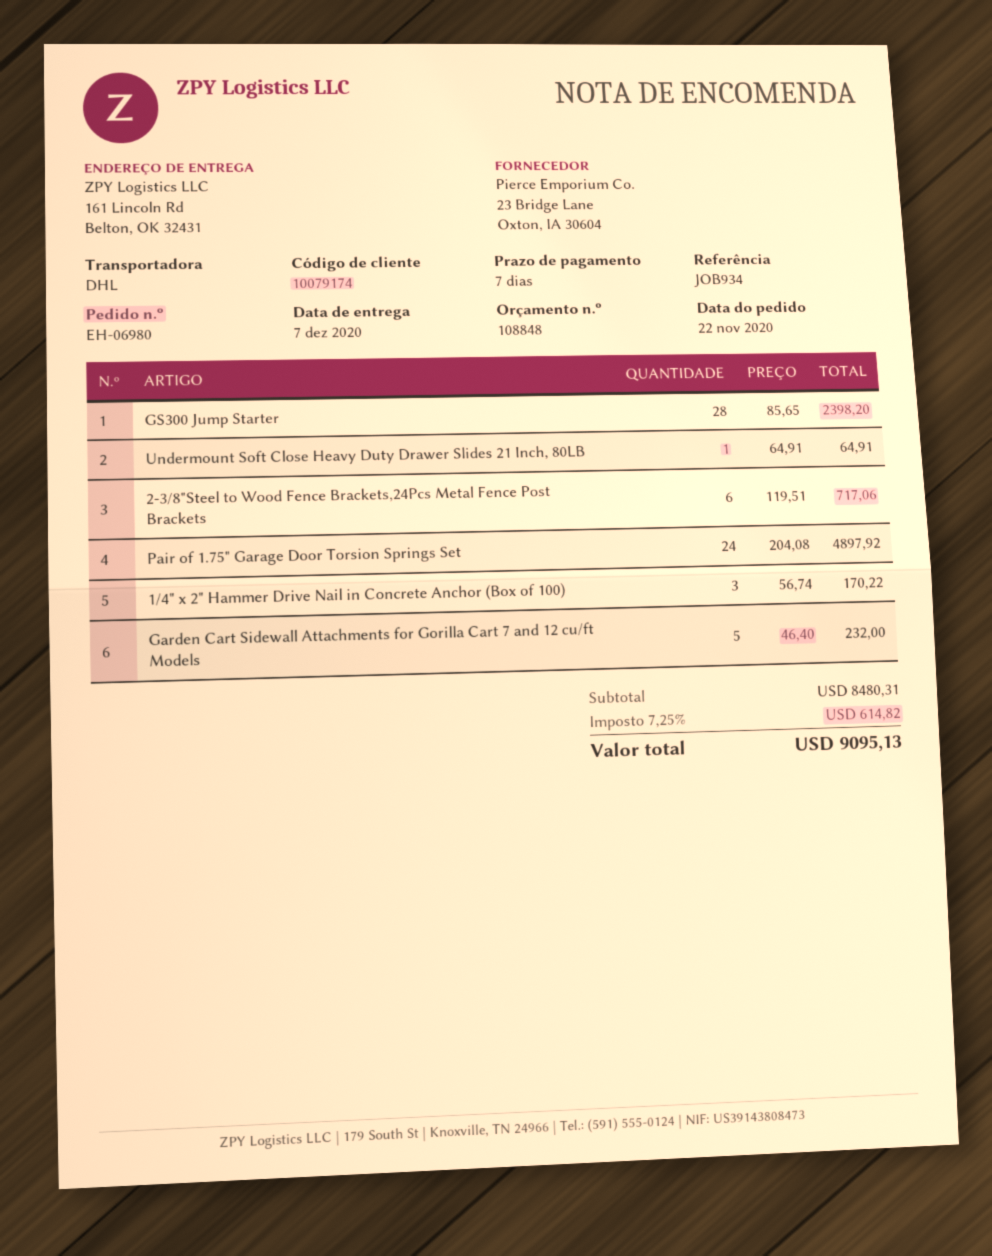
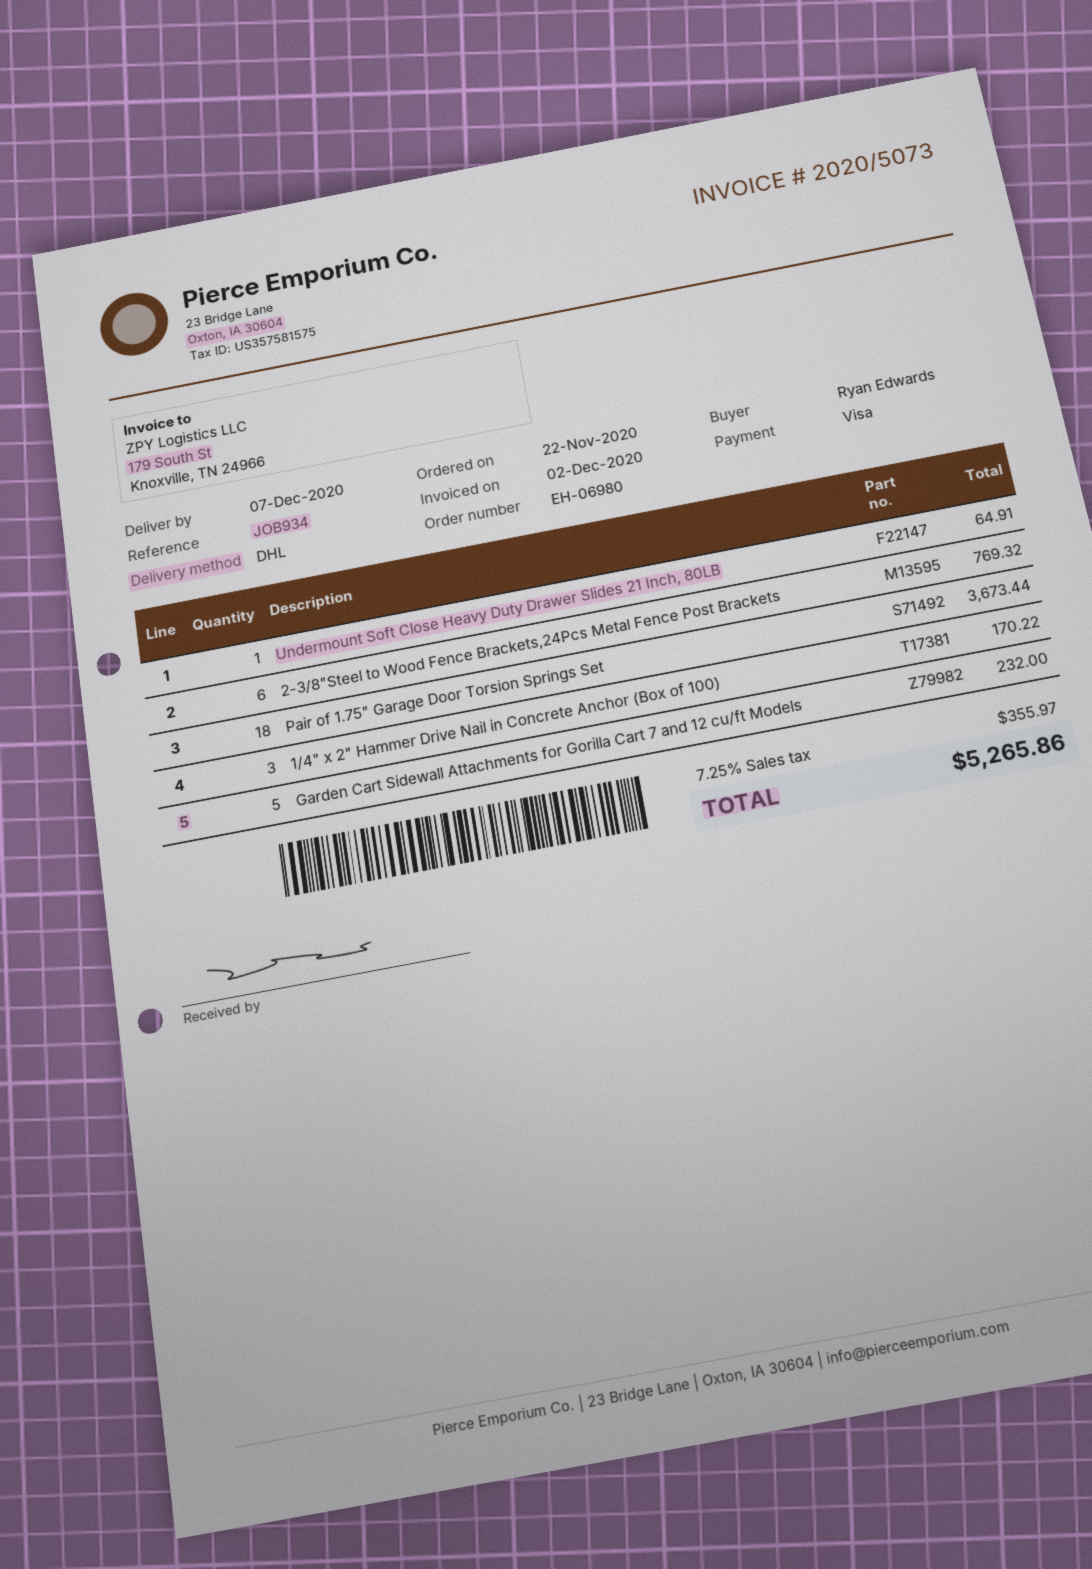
GS300 Jump Starter: 28 for 2398.20 -> none
2-3/8"Steel to Wood Fence Brackets,24Pcs Metal Fence Post Brackets: 6 for 717.06 -> 6 for 769.32
Pair of 1.75" Garage Door Torsion Springs Set: 24 for 4897.92 -> 18 for 3673.44
tax: 7.25% = 614.82 -> 7.25% = 355.97
total: 9095.13 -> 5265.86

